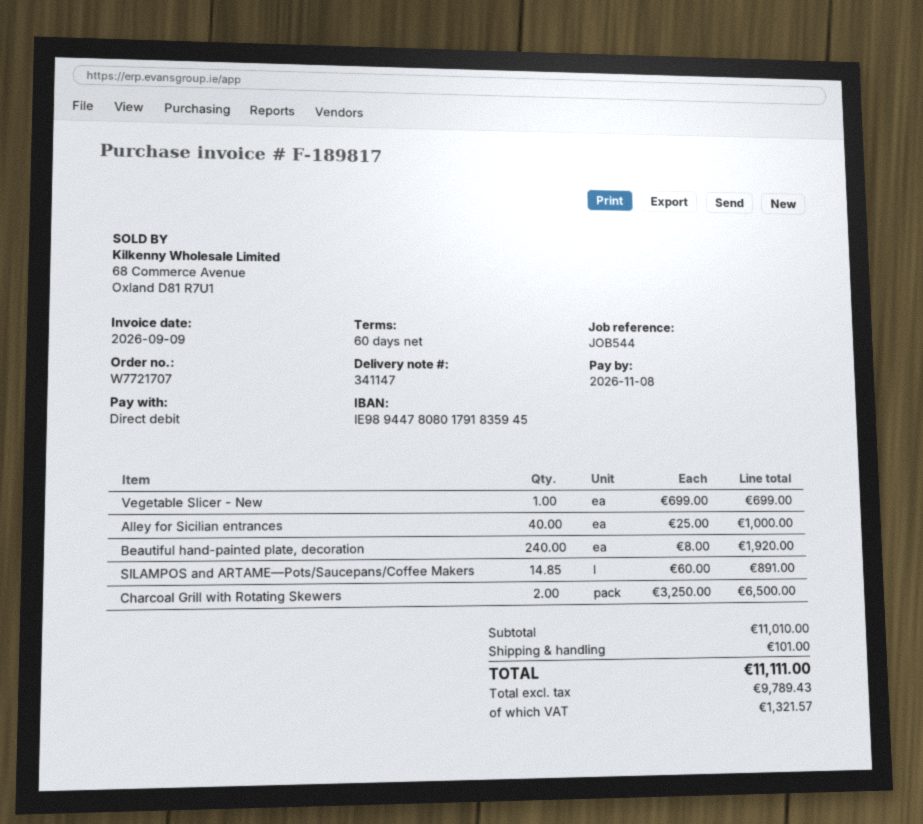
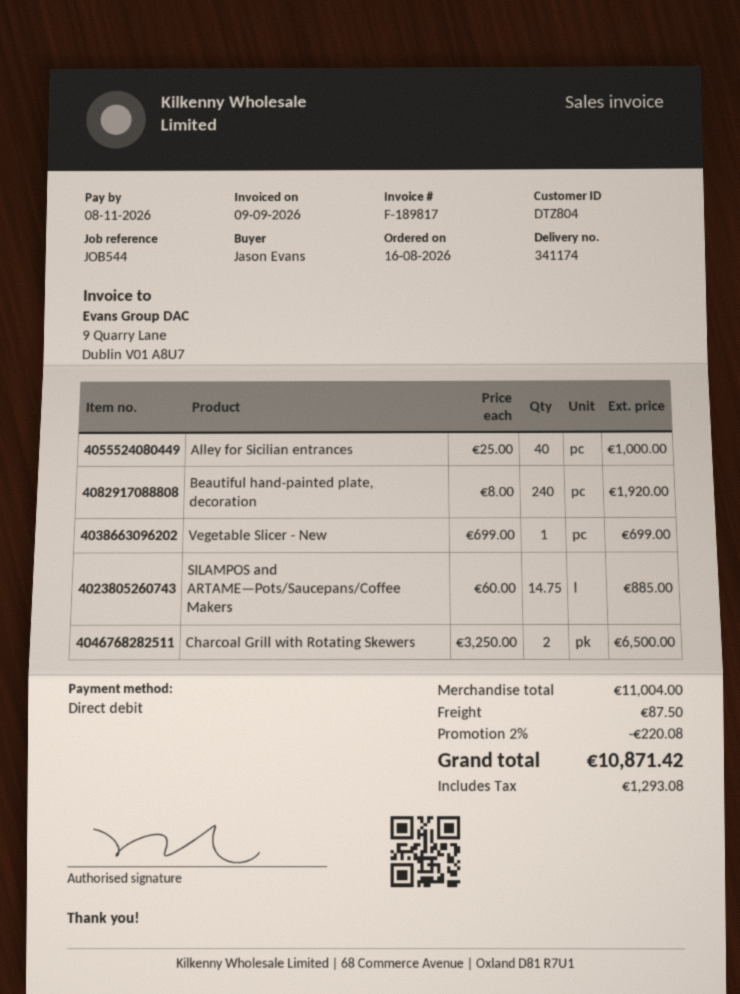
delivery note number: 341147 -> 341174
SILAMPOS and ARTAME—Pots/Saucepans/Coffee Makers: 14.85 x 60.00 = 891.00 -> 14.75 x 60.00 = 885.00
subtotal: 11010.00 -> 11004.00
discount: none -> 2% = 220.08
shipping: 101.00 -> 87.50
tax: 1321.57 -> 1293.08
total: 11111.00 -> 10871.42

